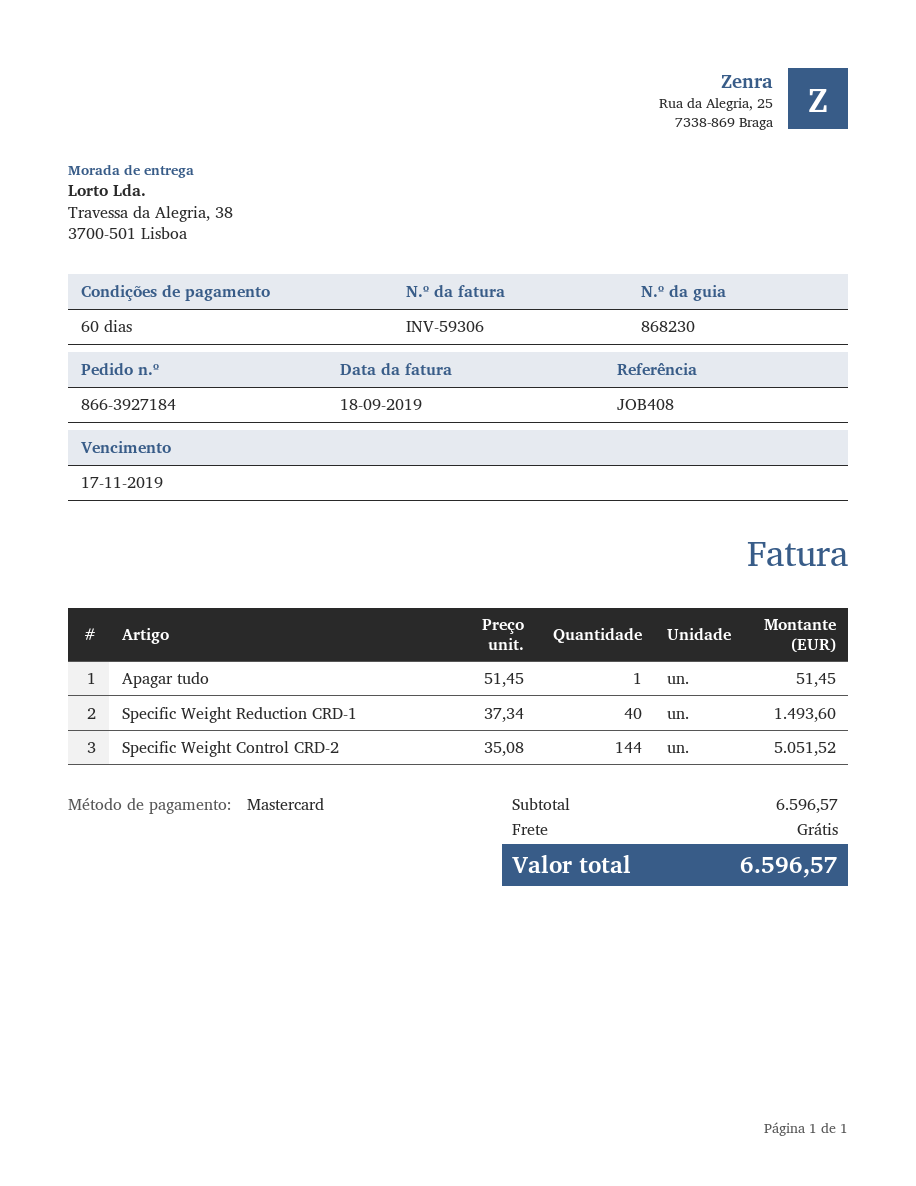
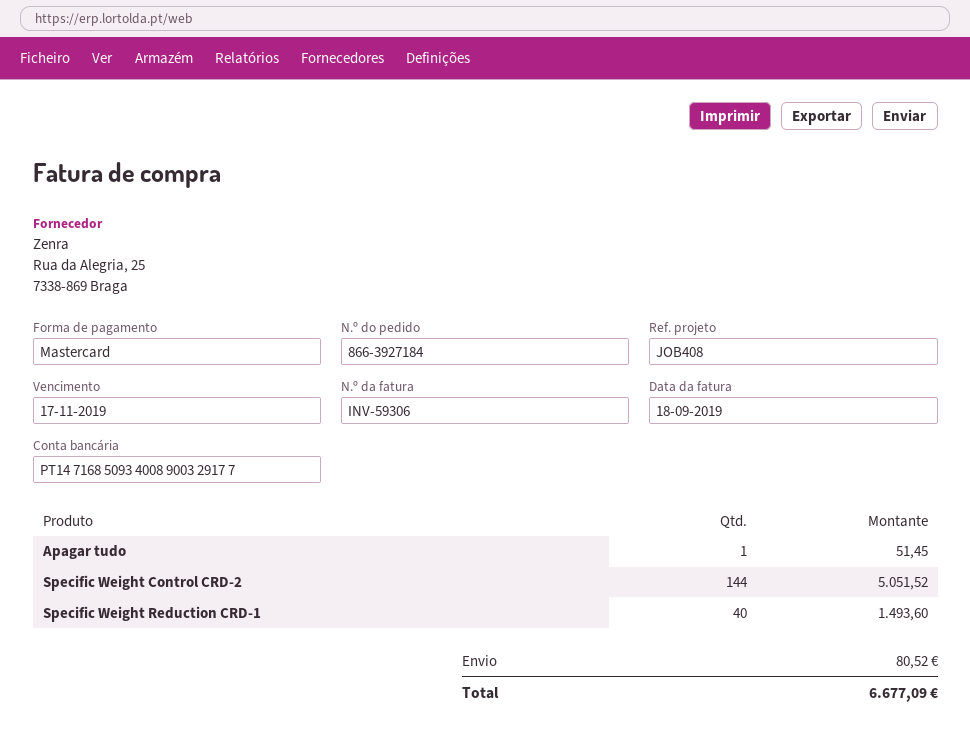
shipping: 0.00 -> 80.52
total: 6596.57 -> 6677.09

